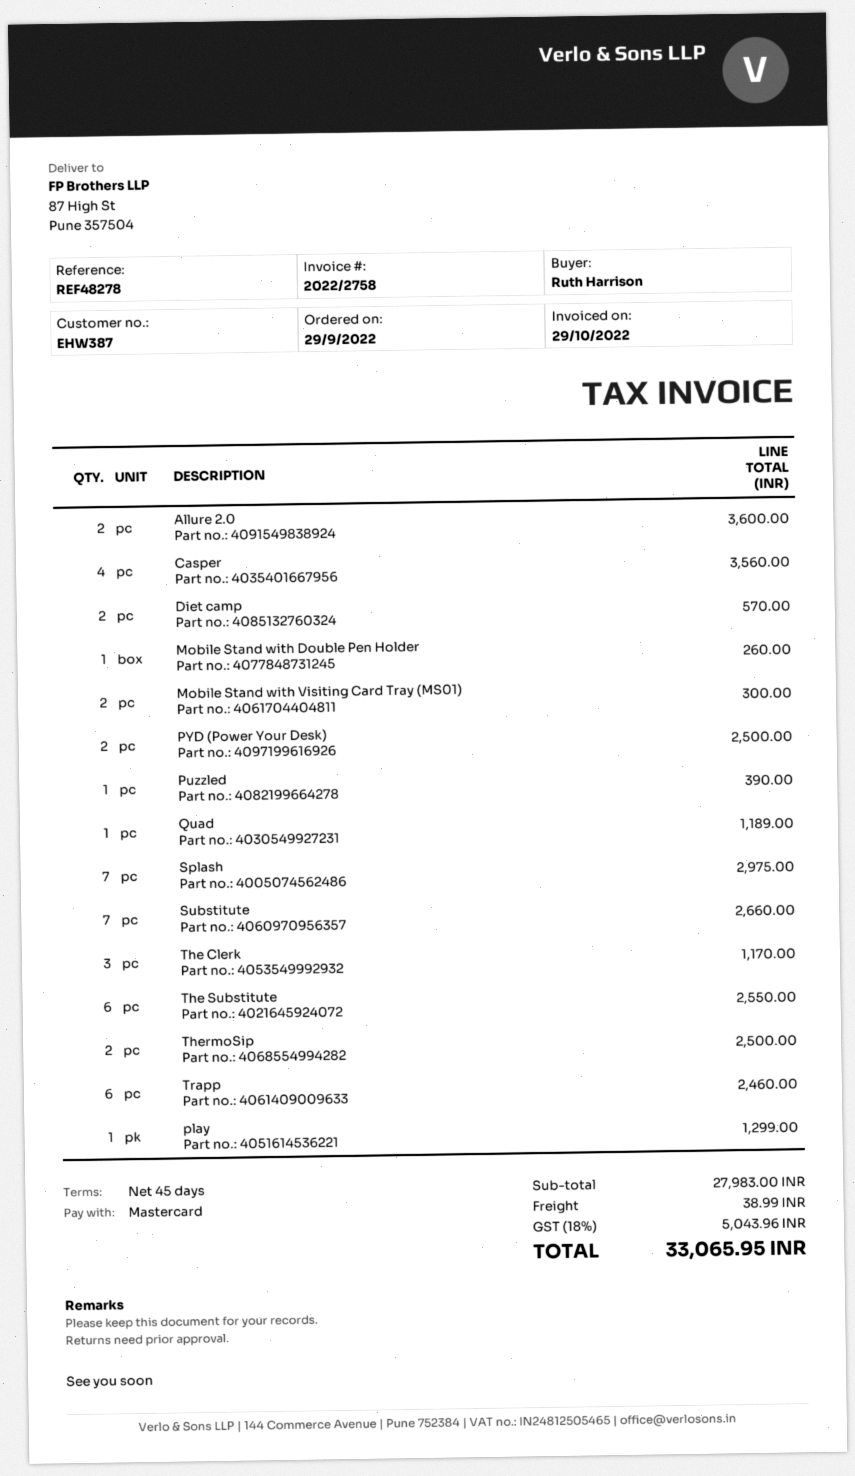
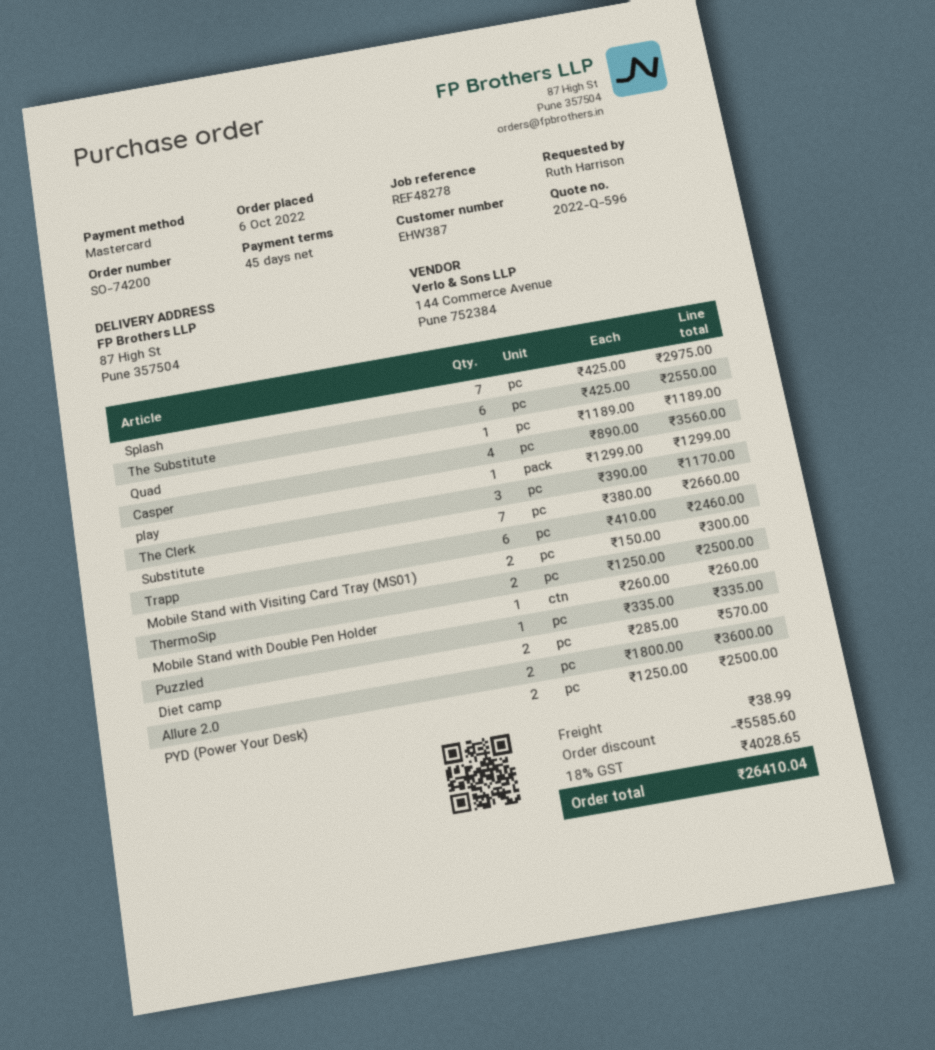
order date: 2022-09-29 -> 2022-10-06
Puzzled: 1 for 390.00 -> 1 for 335.00
discount: none -> 5585.60
tax: 18% = 5043.96 -> 18% = 4028.65
total: 33065.95 -> 26410.04

